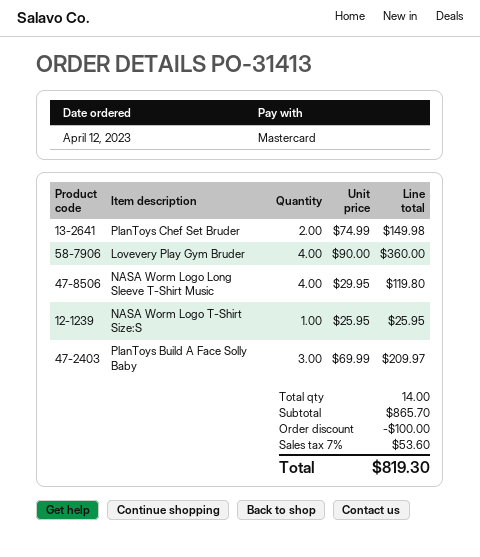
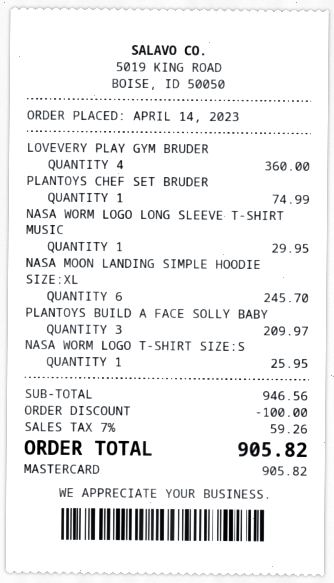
order date: 2023-04-12 -> 2023-04-14
PlanToys Chef Set Bruder: 2 for 149.98 -> 1 for 74.99
NASA Worm Logo Long Sleeve T-Shirt Music: 4 for 119.80 -> 1 for 29.95
NASA MOON LANDING SIMPLE HOODIE SIZE:XL: none -> 6 for 245.70
subtotal: 865.70 -> 946.56
tax: 7% = 53.60 -> 7% = 59.26
total: 819.30 -> 905.82

